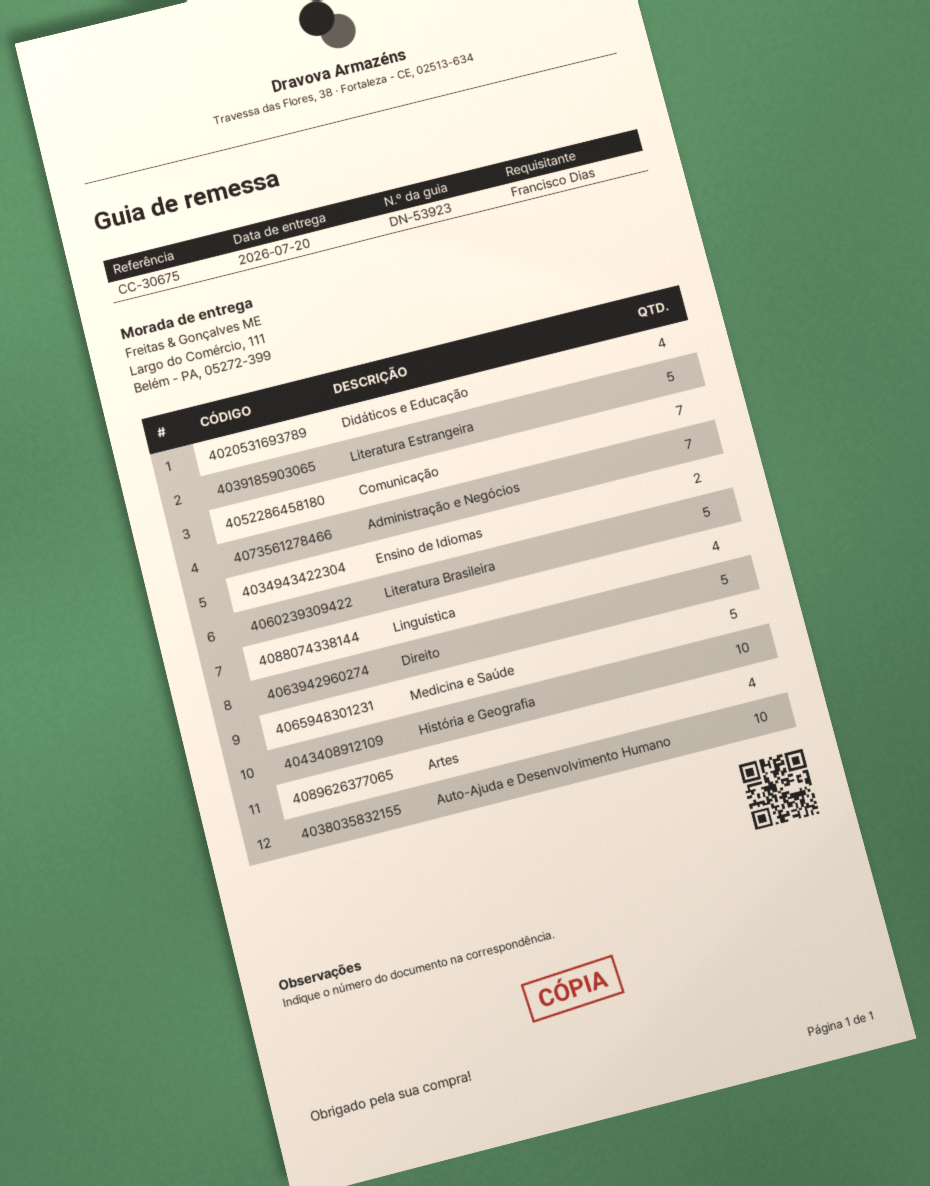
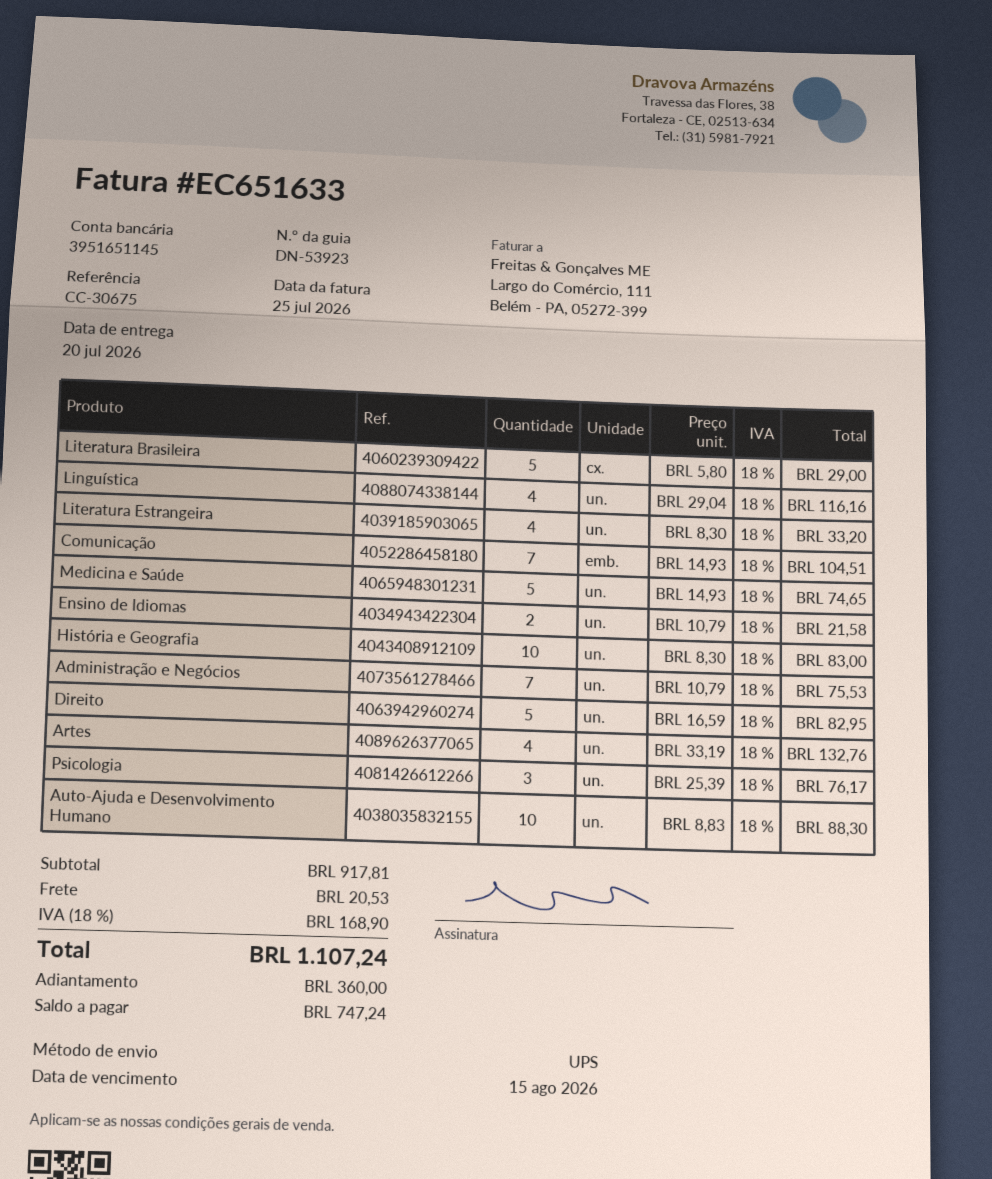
Didáticos e Educação: 4 -> none
Literatura Estrangeira: 5 -> 4
Psicologia: none -> 3

